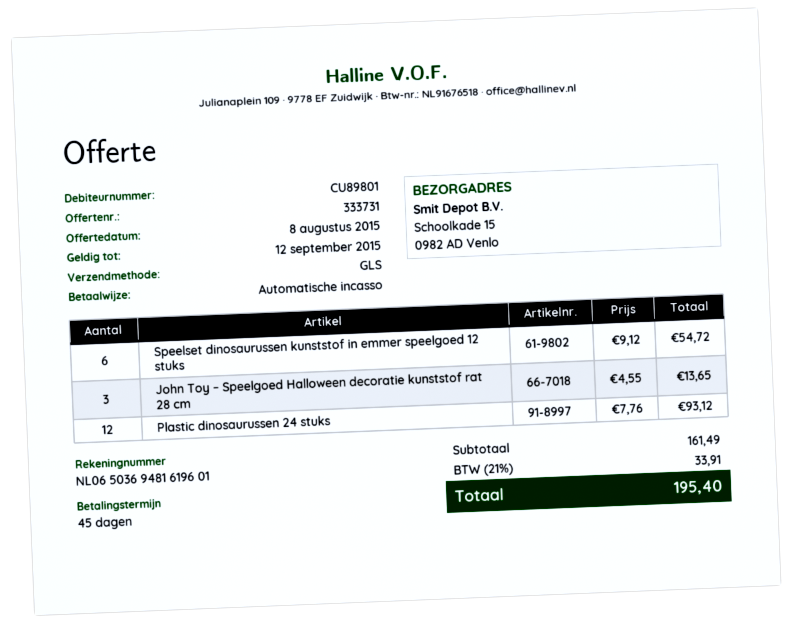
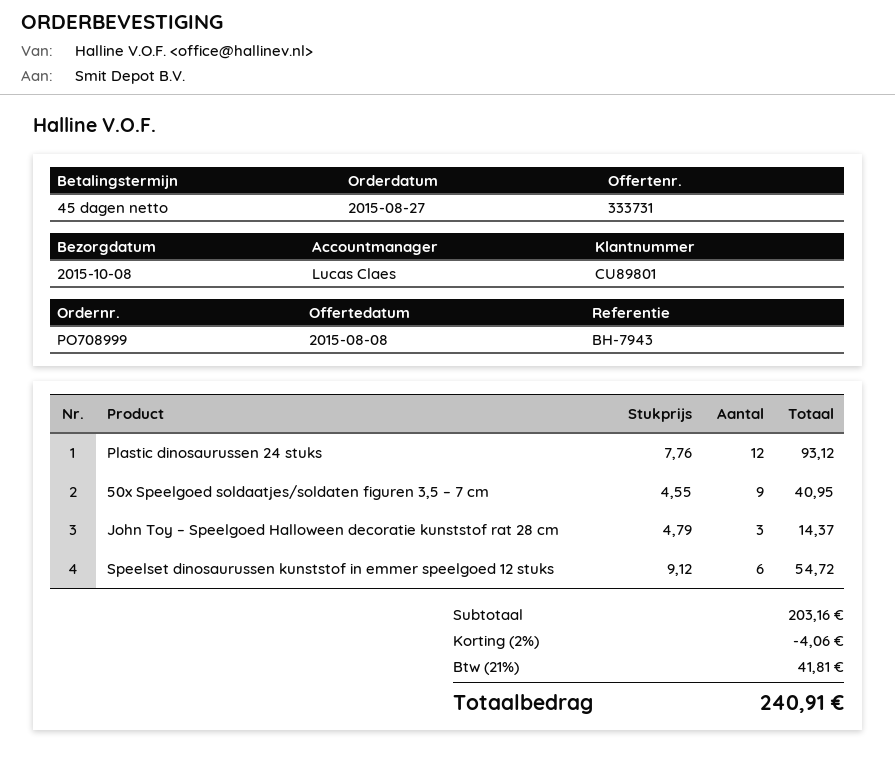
John Toy – Speelgoed Halloween decoratie kunststof rat 28 cm: 3 x 4.55 = 13.65 -> 3 x 4.79 = 14.37
50x Speelgoed soldaatjes/soldaten figuren 3,5 – 7 cm: none -> 9 x 4.55 = 40.95
subtotal: 161.49 -> 203.16
discount: none -> 2% = 4.06
tax: 21% = 33.91 -> 21% = 41.81
total: 195.40 -> 240.91

